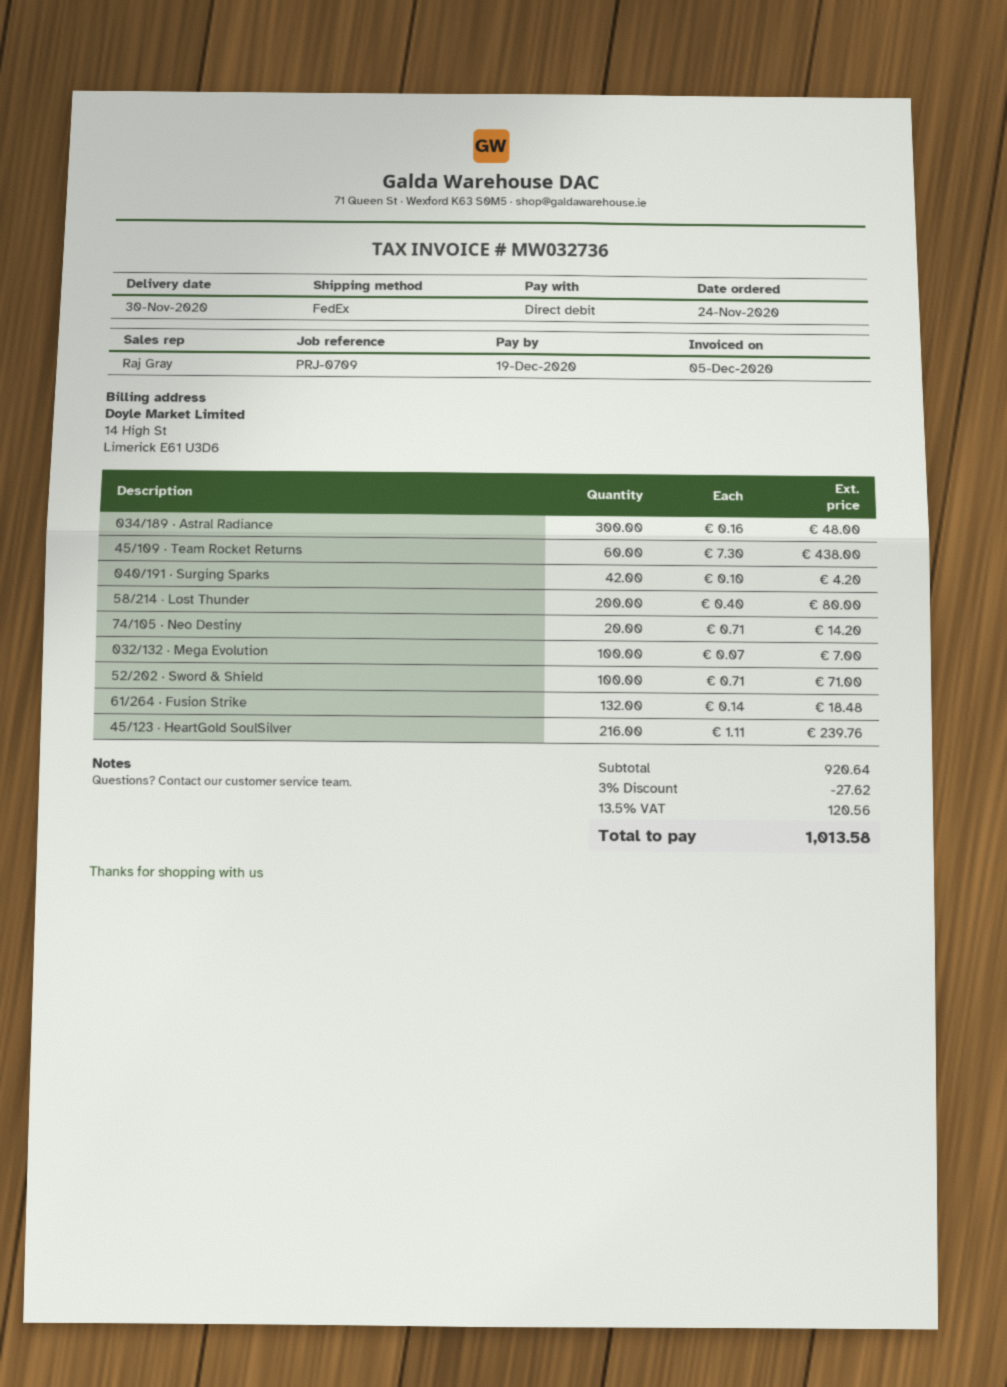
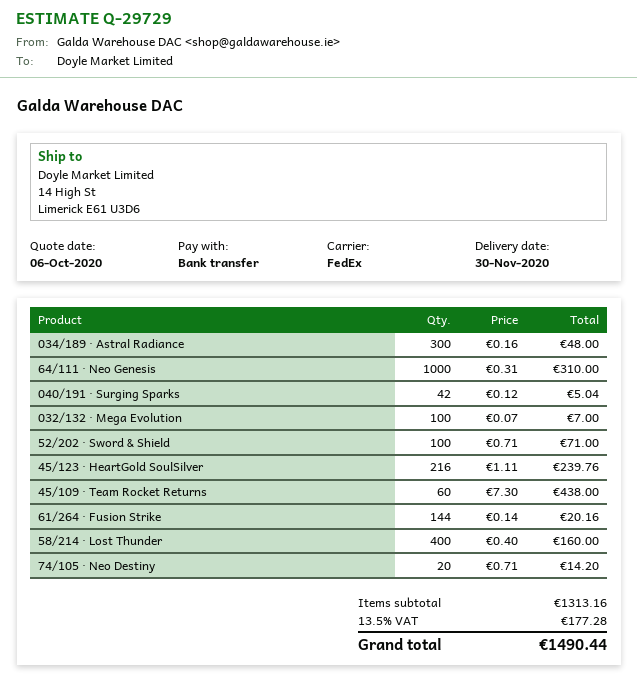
payment method: direct debit -> bank transfer
040/191 · Surging Sparks: 42 x 0.10 = 4.20 -> 42 x 0.12 = 5.04
58/214 · Lost Thunder: 200 x 0.40 = 80.00 -> 400 x 0.40 = 160.00
61/264 · Fusion Strike: 132 x 0.14 = 18.48 -> 144 x 0.14 = 20.16
64/111 · Neo Genesis: none -> 1000 x 0.31 = 310.00
subtotal: 920.64 -> 1313.16
discount: 3% = 27.62 -> none
tax: 13.5% = 120.56 -> 13.5% = 177.28
total: 1013.58 -> 1490.44

